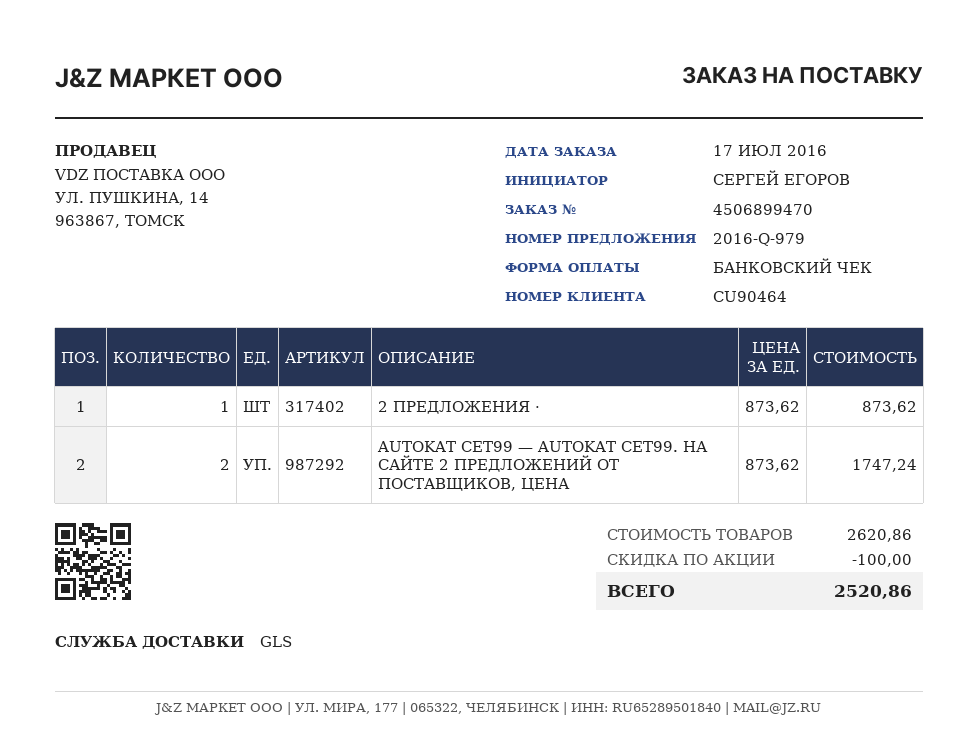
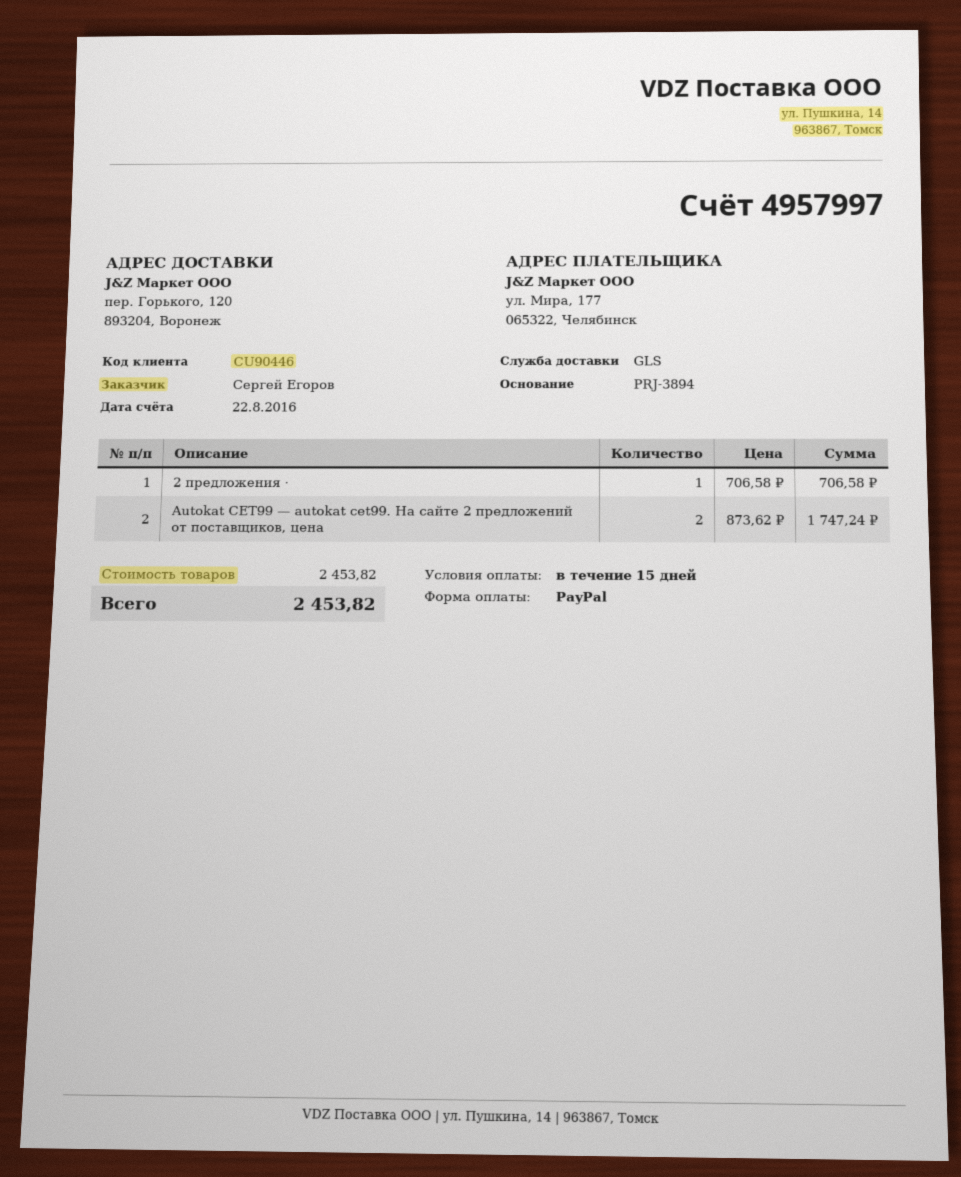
customer number: CU90464 -> CU90446
payment method: cheque -> PayPal
2 ПРЕДЛОЖЕНИЯ ·: 1 x 873.62 = 873.62 -> 1 x 706.58 = 706.58
subtotal: 2620.86 -> 2453.82
discount: 100.00 -> none
total: 2520.86 -> 2453.82

